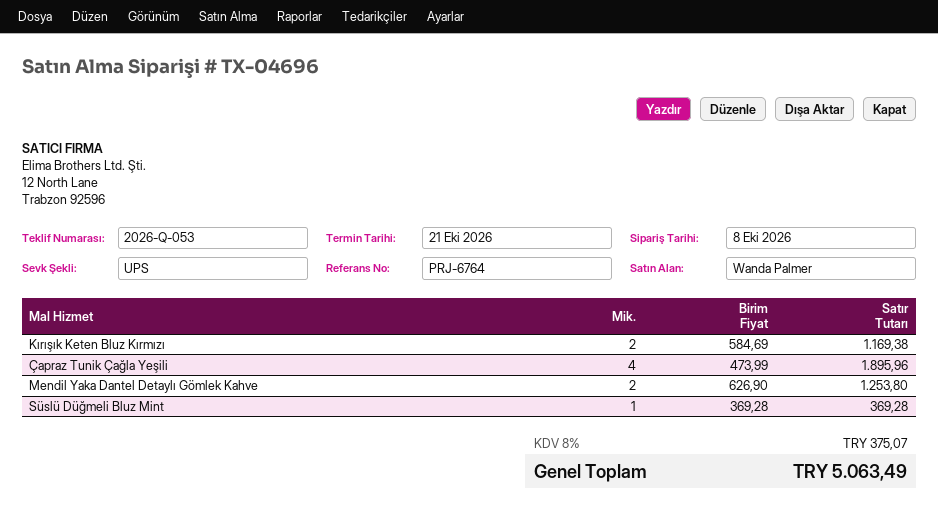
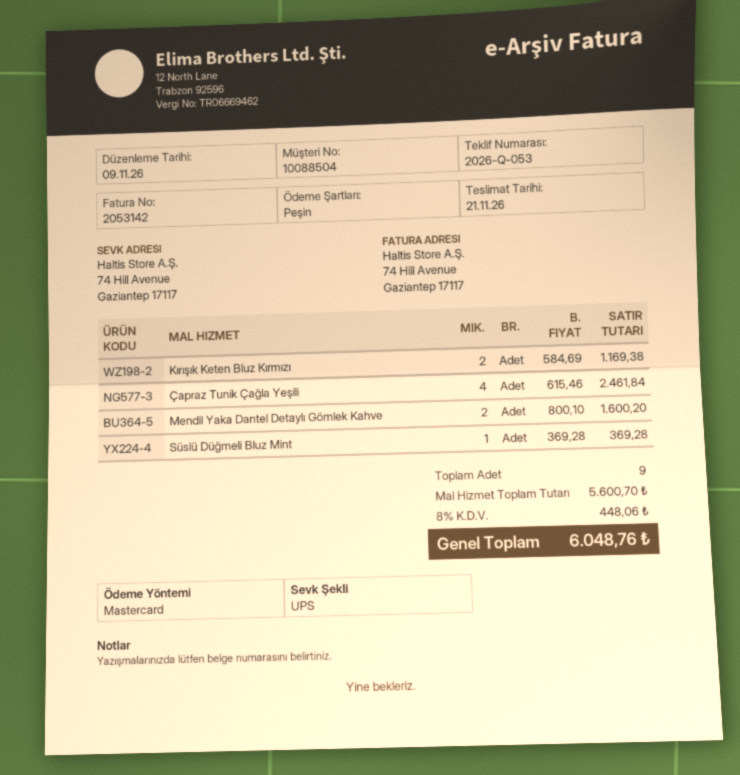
delivery date: 2026-10-21 -> 2026-11-21
Çapraz Tunik Çağla Yeşili: 4 x 473.99 = 1895.96 -> 4 x 615.46 = 2461.84
Mendil Yaka Dantel Detaylı Gömlek Kahve: 2 x 626.90 = 1253.80 -> 2 x 800.10 = 1600.20
tax: 8% = 375.07 -> 8% = 448.06
total: 5063.49 -> 6048.76

